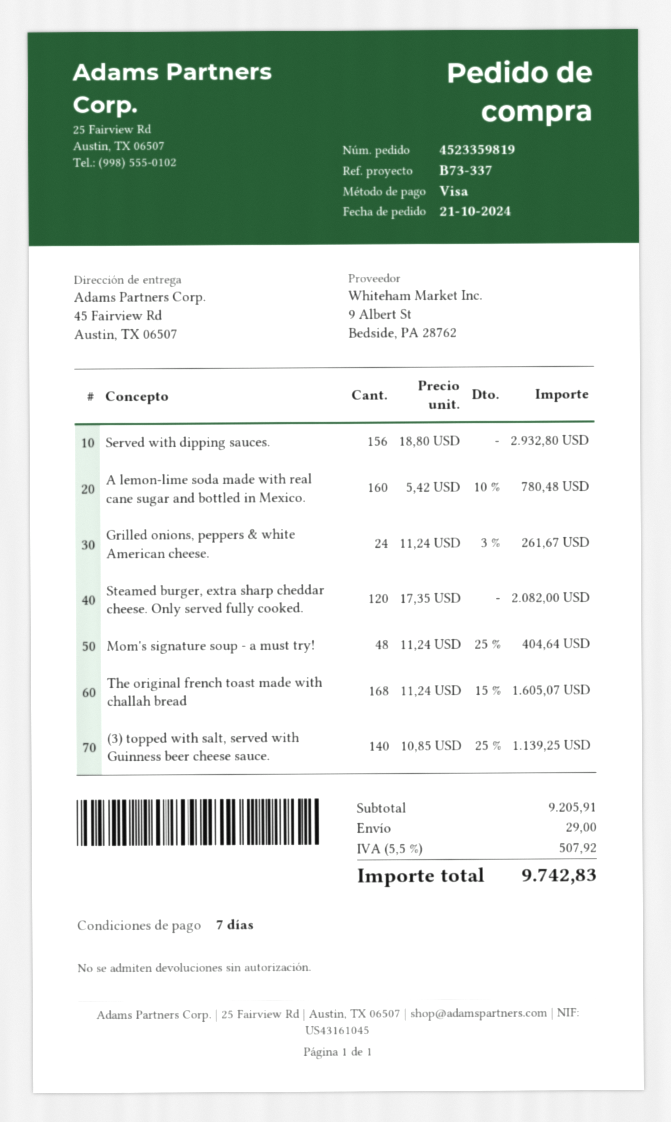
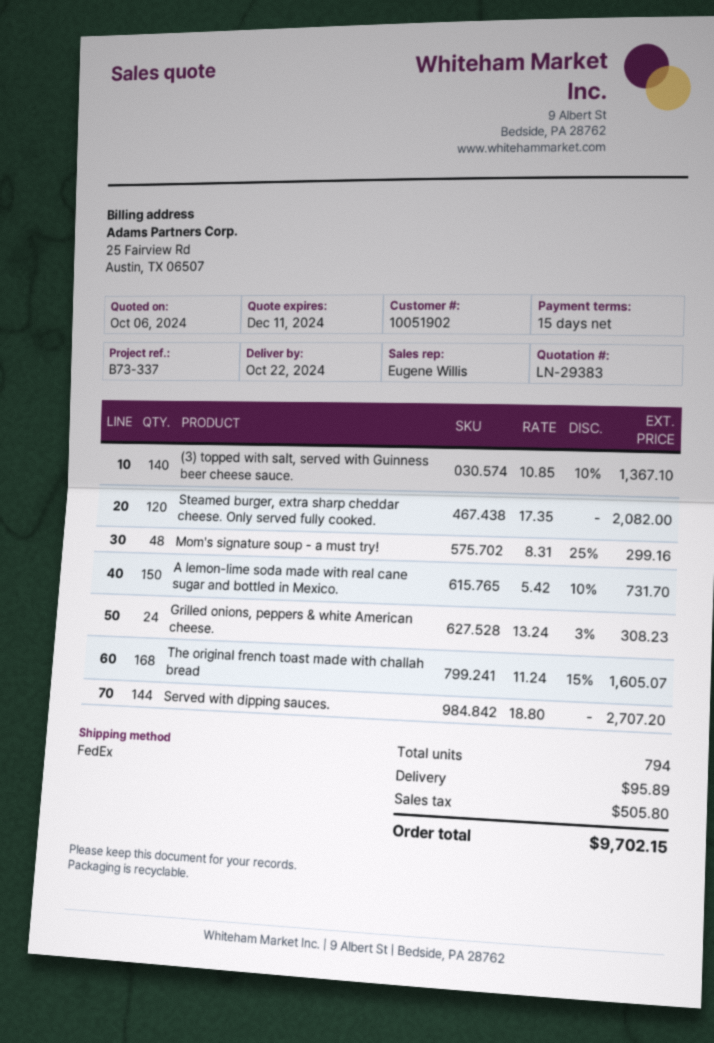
payment terms: 7 days -> 15 days
Served with dipping sauces.: 156 x 18.80 = 2932.80 -> 144 x 18.80 = 2707.20
A lemon-lime soda made with real cane sugar and bottled in Mexico.: 160 x 5.42 - 10% = 780.48 -> 150 x 5.42 - 10% = 731.70
Grilled onions, peppers & white American cheese.: 24 x 11.24 - 3% = 261.67 -> 24 x 13.24 - 3% = 308.23
Mom's signature soup - a must try!: 48 x 11.24 - 25% = 404.64 -> 48 x 8.31 - 25% = 299.16
(3) topped with salt, served with Guinness beer cheese sauce.: 140 x 10.85 - 25% = 1139.25 -> 140 x 10.85 - 10% = 1367.10
shipping: 29.00 -> 95.89
tax: 507.92 -> 505.80
total: 9742.83 -> 9702.15

